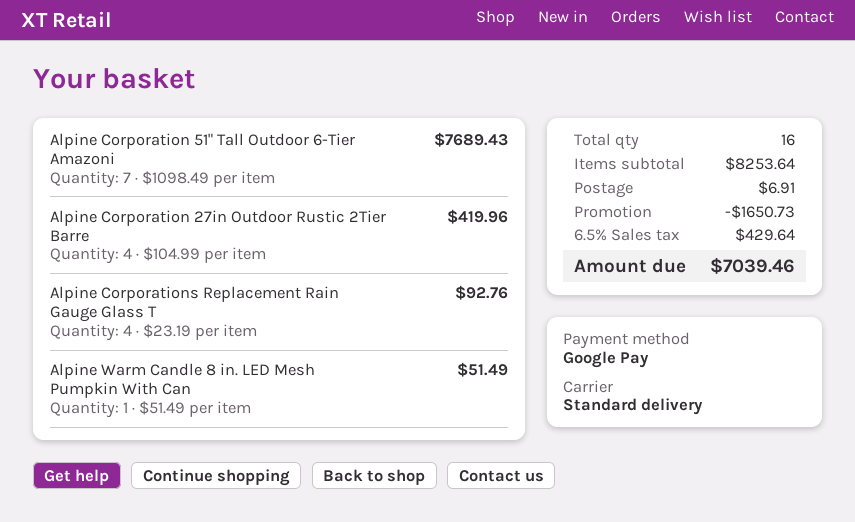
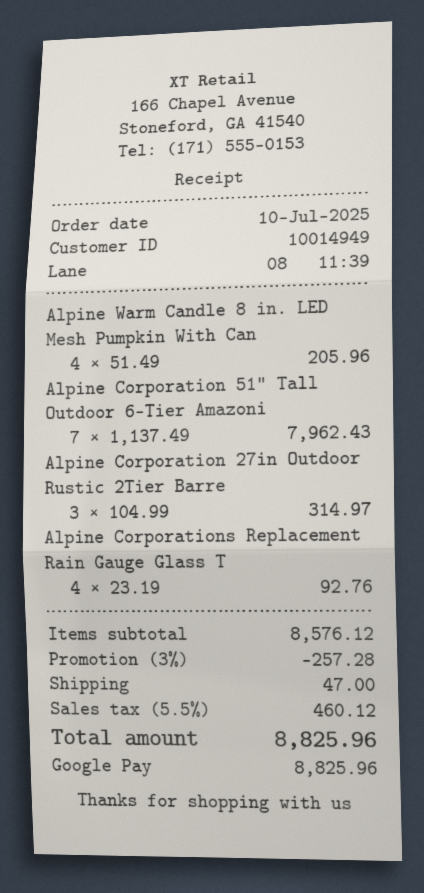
Alpine Corporation 51" Tall Outdoor 6-Tier Amazoni: 7 x 1098.49 = 7689.43 -> 7 x 1137.49 = 7962.43
Alpine Corporation 27in Outdoor Rustic 2Tier Barre: 4 x 104.99 = 419.96 -> 3 x 104.99 = 314.97
Alpine Warm Candle 8 in. LED Mesh Pumpkin With Can: 1 x 51.49 = 51.49 -> 4 x 51.49 = 205.96
subtotal: 8253.64 -> 8576.12
discount: 1650.73 -> 257.28
shipping: 6.91 -> 47.00
tax: 6.5% = 429.64 -> 5.5% = 460.12
total: 7039.46 -> 8825.96

